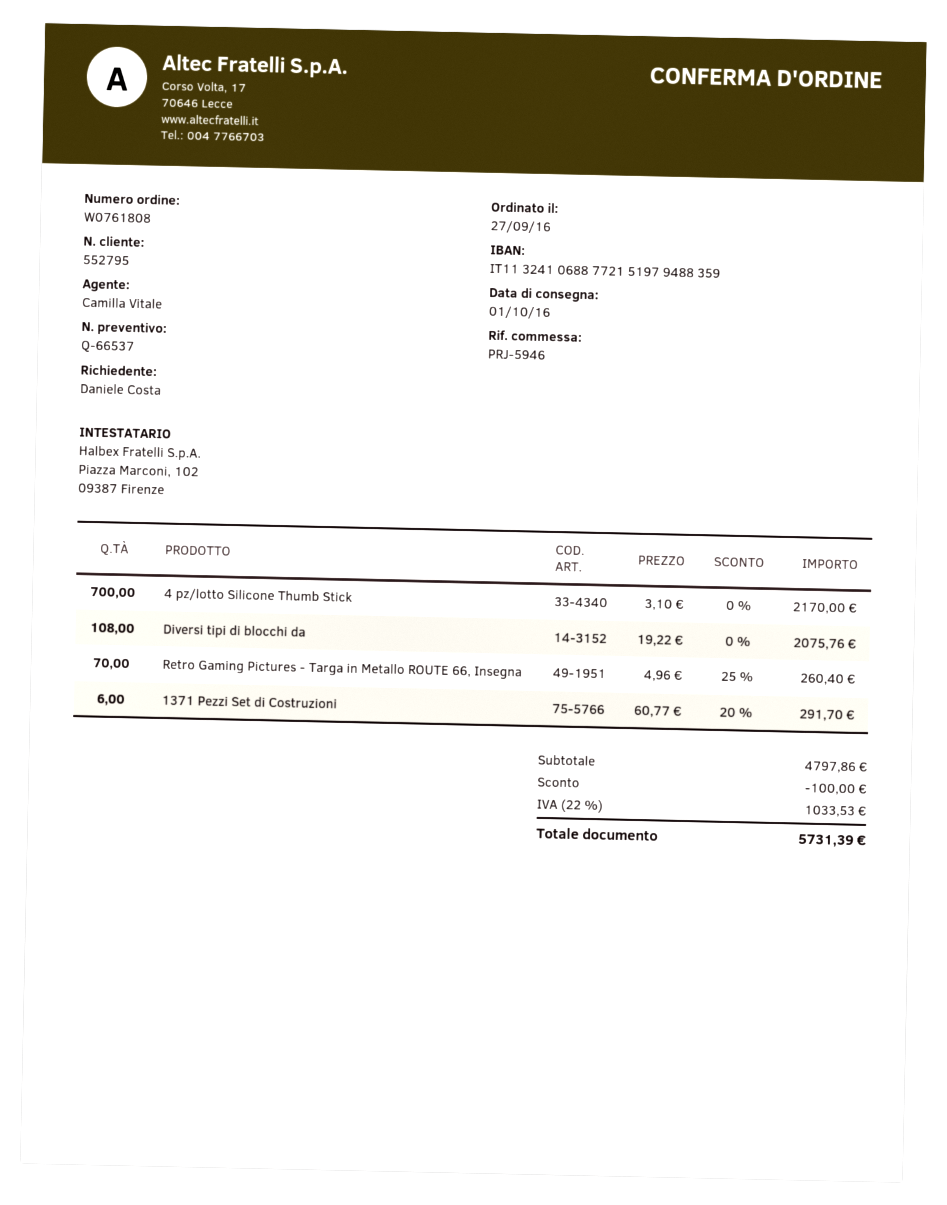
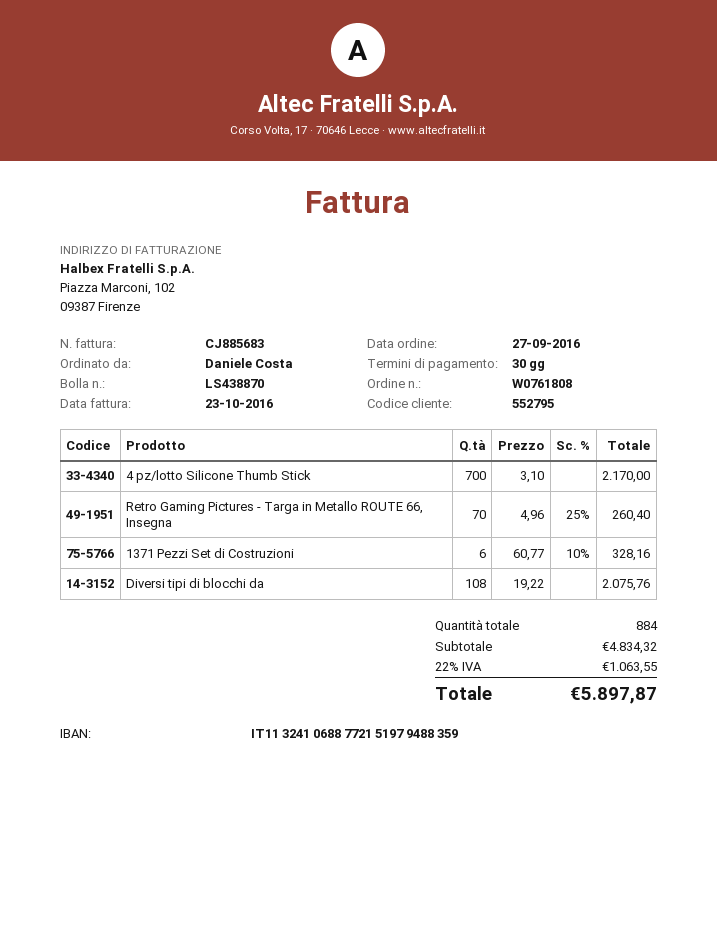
1371 Pezzi Set di Costruzioni: 6 x 60.77 - 20% = 291.70 -> 6 x 60.77 - 10% = 328.16
subtotal: 4797.86 -> 4834.32
discount: 100.00 -> none
tax: 22% = 1033.53 -> 22% = 1063.55
total: 5731.39 -> 5897.87

